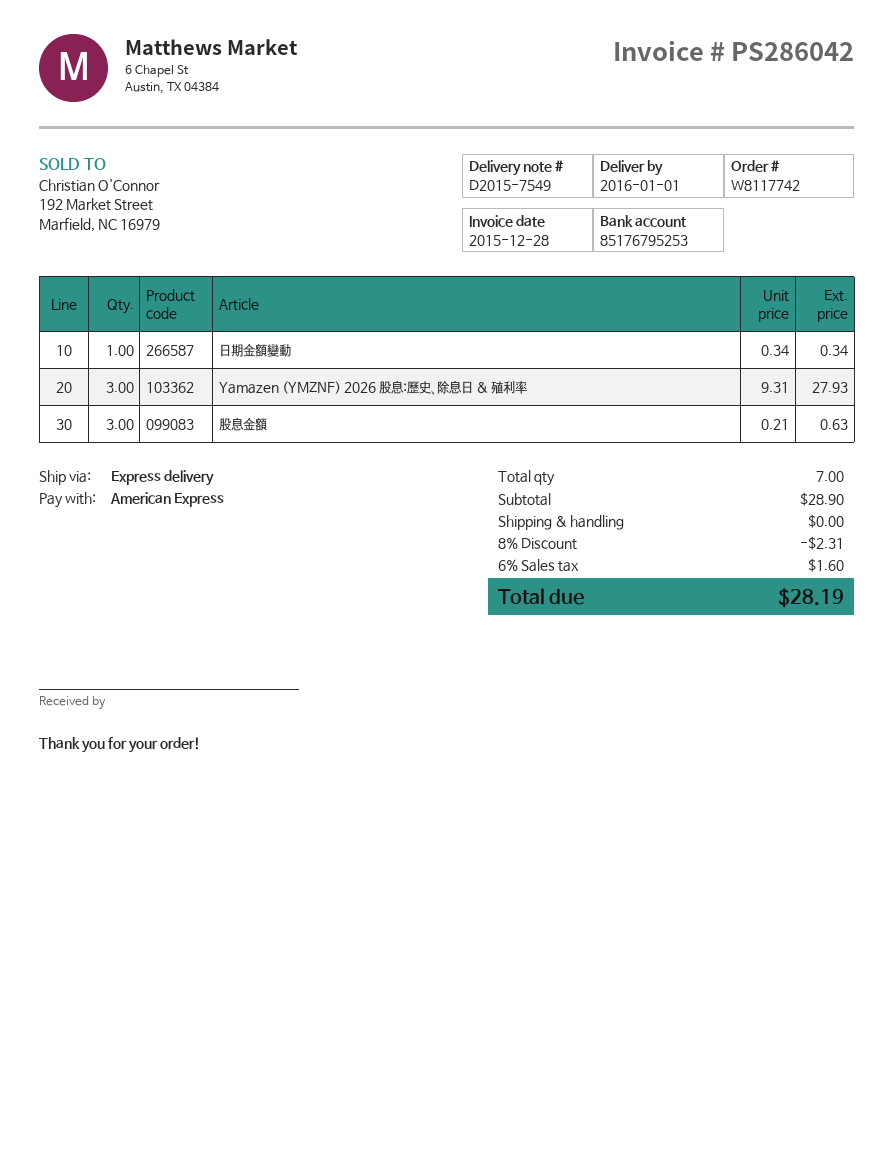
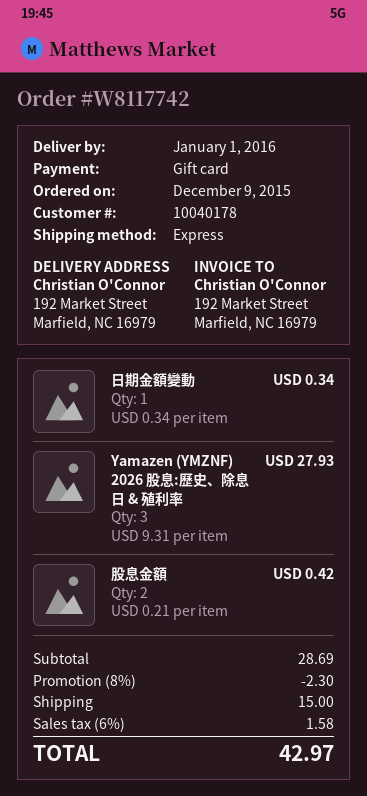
payment method: American Express -> gift card
股息金額: 3 x 0.21 = 0.63 -> 2 x 0.21 = 0.42
subtotal: 28.90 -> 28.69
discount: 8% = 2.31 -> 8% = 2.30
shipping: 0.00 -> 15.00
tax: 6% = 1.60 -> 6% = 1.58
total: 28.19 -> 42.97

